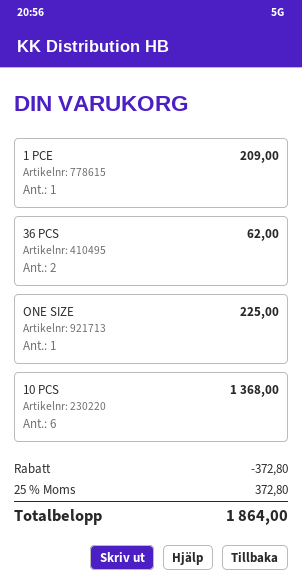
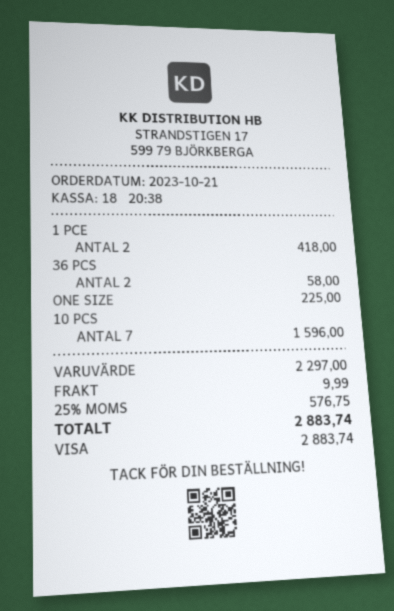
1 PCE: 1 for 209.00 -> 2 for 418.00
36 PCS: 2 for 62.00 -> 2 for 58.00
10 PCS: 6 for 1368.00 -> 7 for 1596.00
discount: 372.80 -> none
shipping: none -> 9.99
tax: 25% = 372.80 -> 25% = 576.75
total: 1864.00 -> 2883.74

